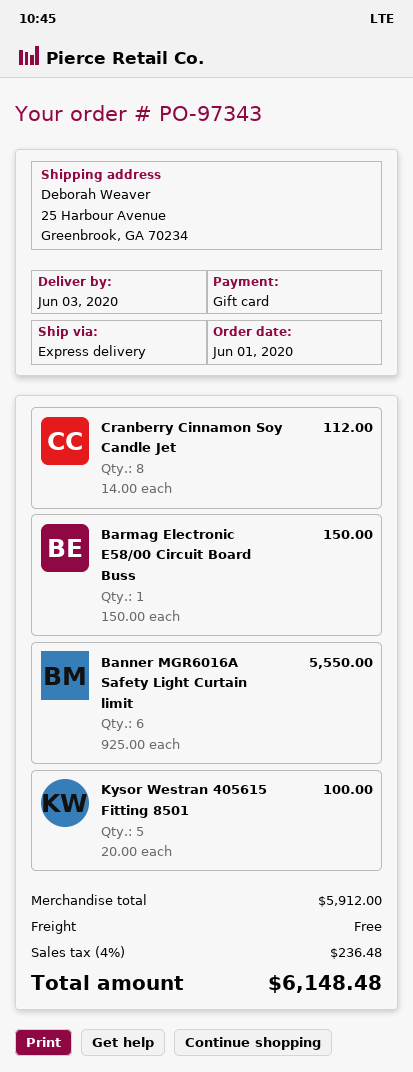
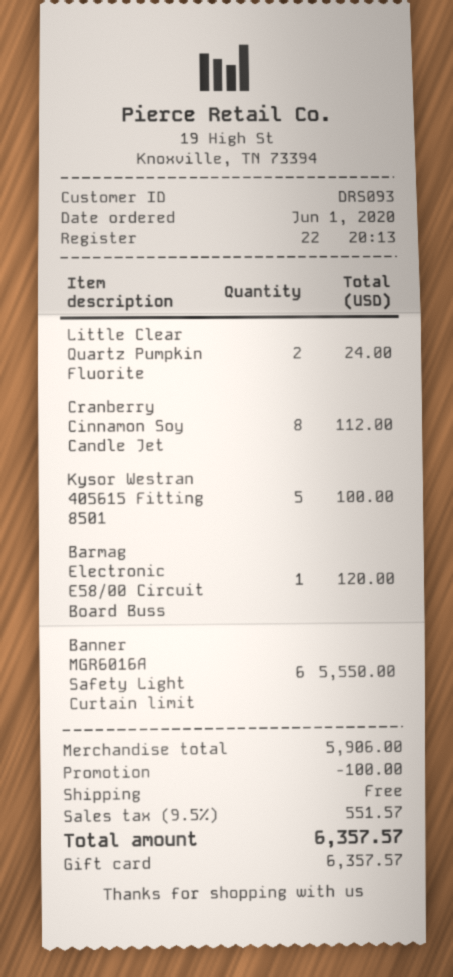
Barmag Electronic E58/00 Circuit Board Buss: 1 for 150.00 -> 1 for 120.00
Little Clear Quartz Pumpkin Fluorite: none -> 2 for 24.00
subtotal: 5912.00 -> 5906.00
discount: none -> 100.00
tax: 4% = 236.48 -> 9.5% = 551.57
total: 6148.48 -> 6357.57

